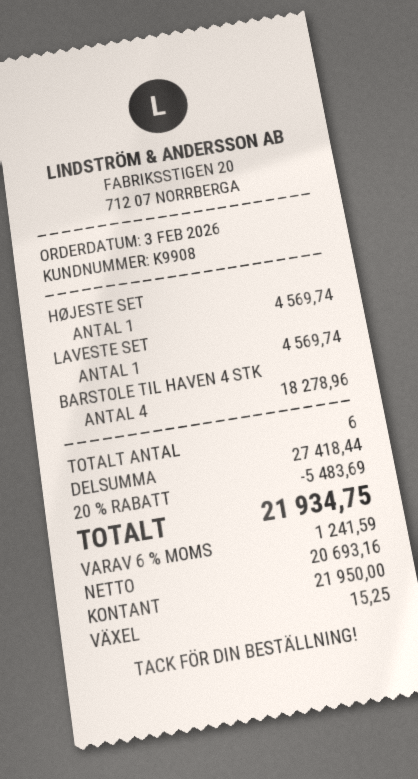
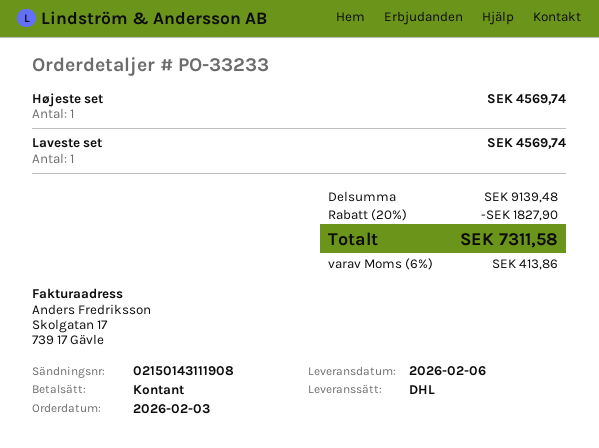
BARSTOLE TIL HAVEN 4 STK: 4 for 18278.96 -> none
subtotal: 27418.44 -> 9139.48
discount: 20% = 5483.69 -> 20% = 1827.90
tax: 6% = 1241.59 -> 6% = 413.86
total: 21934.75 -> 7311.58

